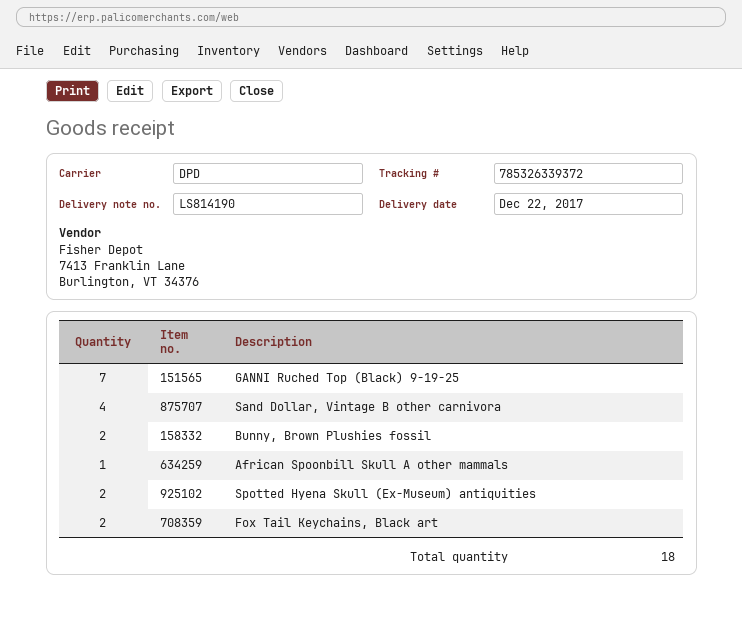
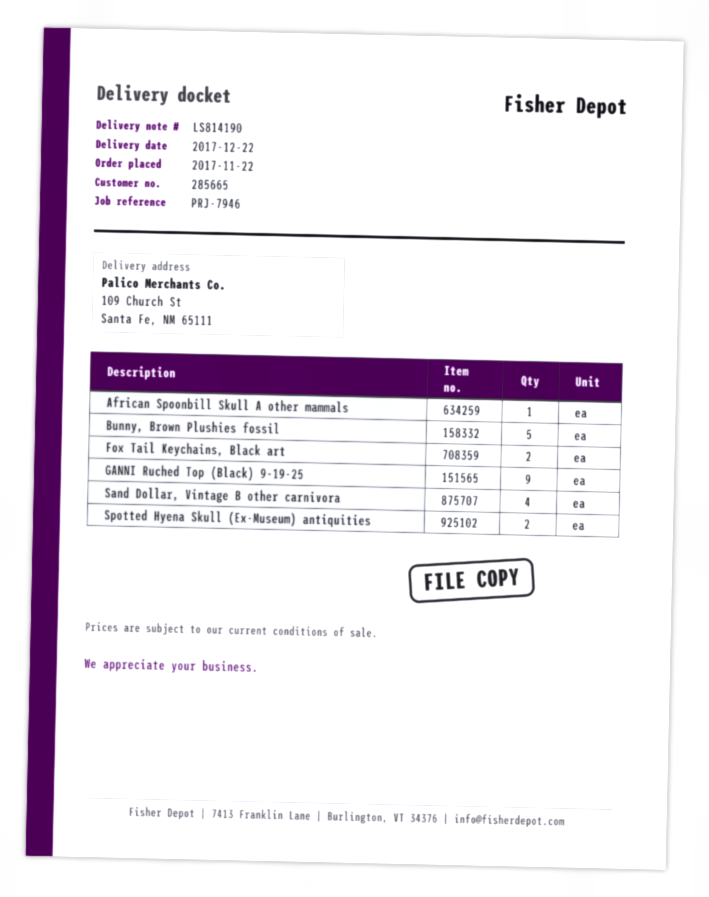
GANNI Ruched Top (Black) 9-19-25: 7 -> 9
Bunny, Brown Plushies fossil: 2 -> 5

